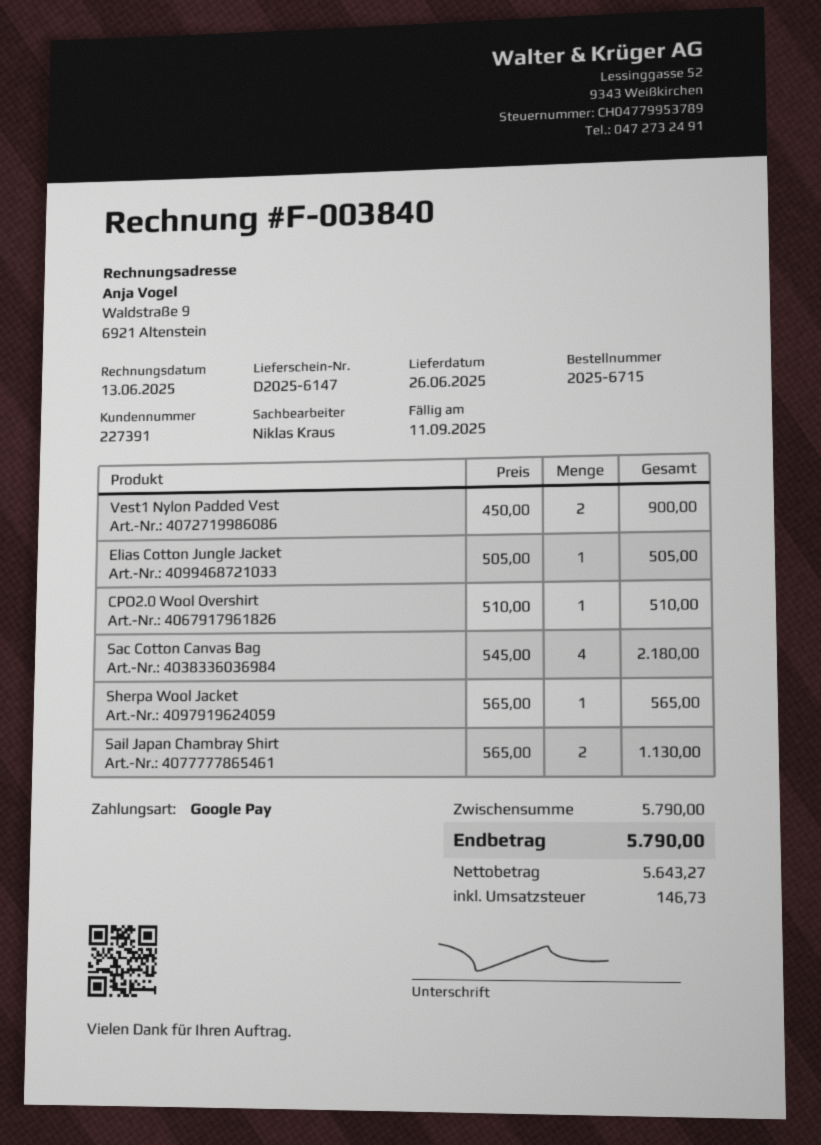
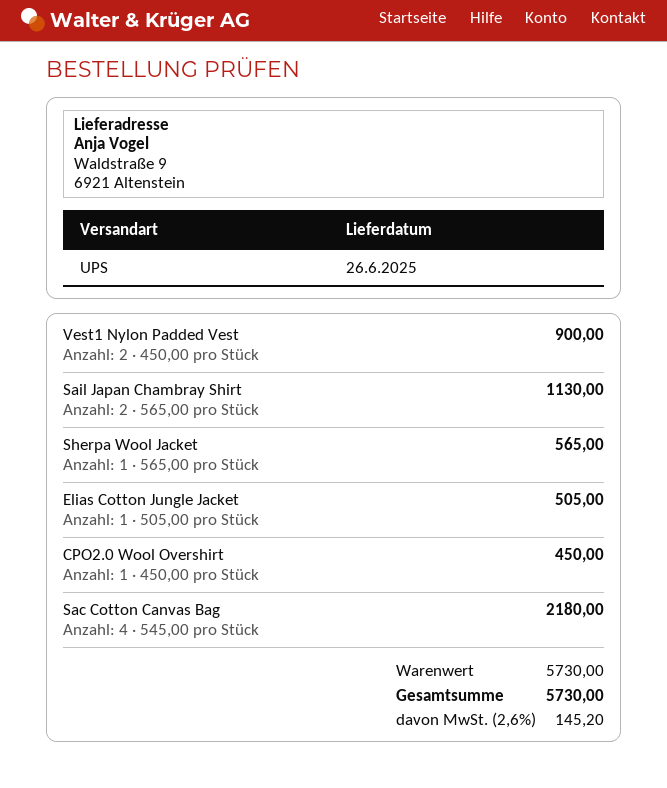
CPO2.0 Wool Overshirt: 1 x 510.00 = 510.00 -> 1 x 450.00 = 450.00
subtotal: 5790.00 -> 5730.00
tax: 146.73 -> 145.20
total: 5790.00 -> 5730.00

